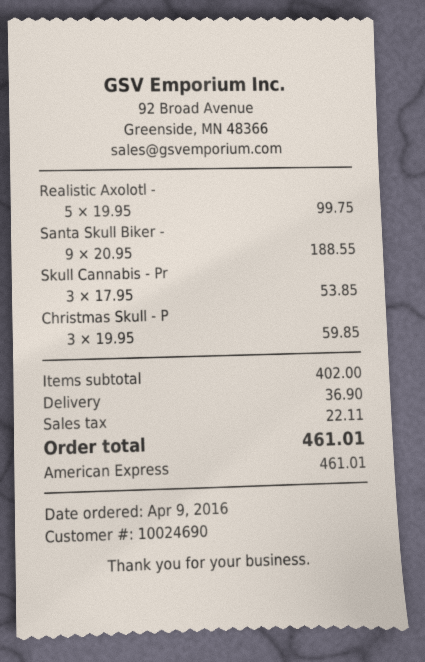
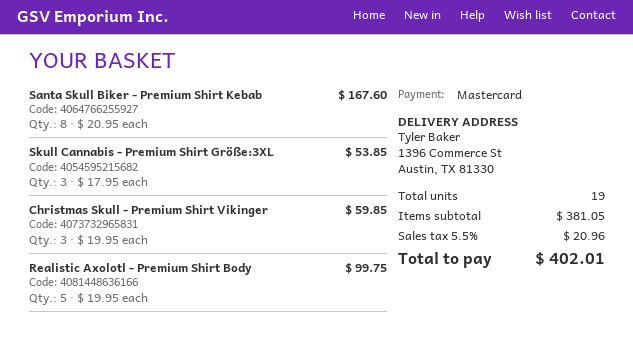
payment method: American Express -> Mastercard
Santa Skull Biker -: 9 x 20.95 = 188.55 -> 8 x 20.95 = 167.60
subtotal: 402.00 -> 381.05
shipping: 36.90 -> none
tax: 22.11 -> 20.96
total: 461.01 -> 402.01

